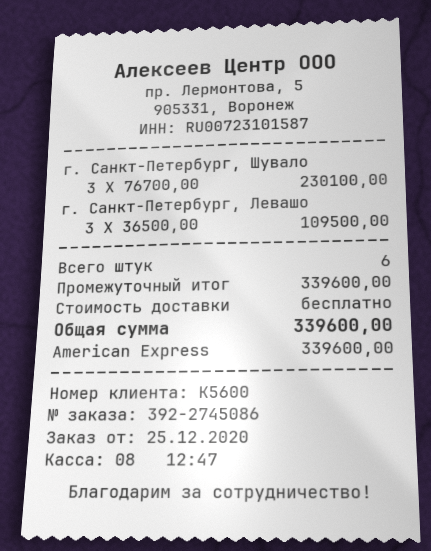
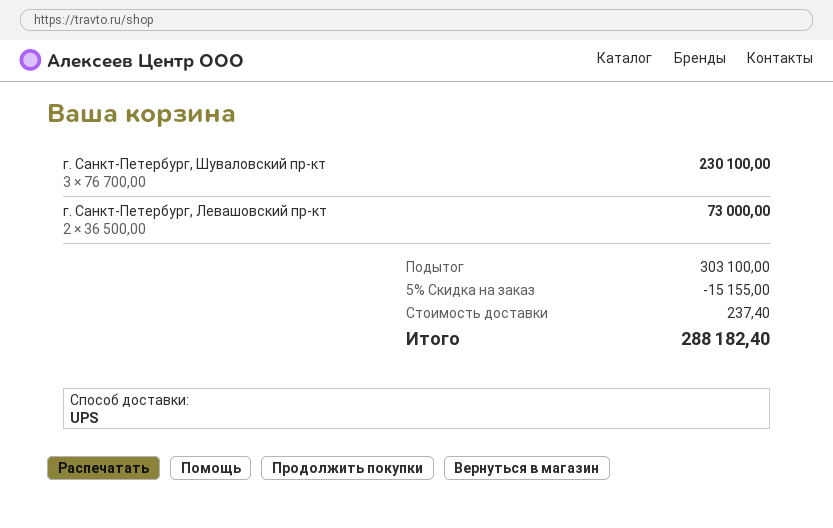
г. Санкт-Петербург, Левашо: 3 x 36500.00 = 109500.00 -> 2 x 36500.00 = 73000.00
subtotal: 339600.00 -> 303100.00
discount: none -> 5% = 15155.00
shipping: 0.00 -> 237.40
total: 339600.00 -> 288182.40

